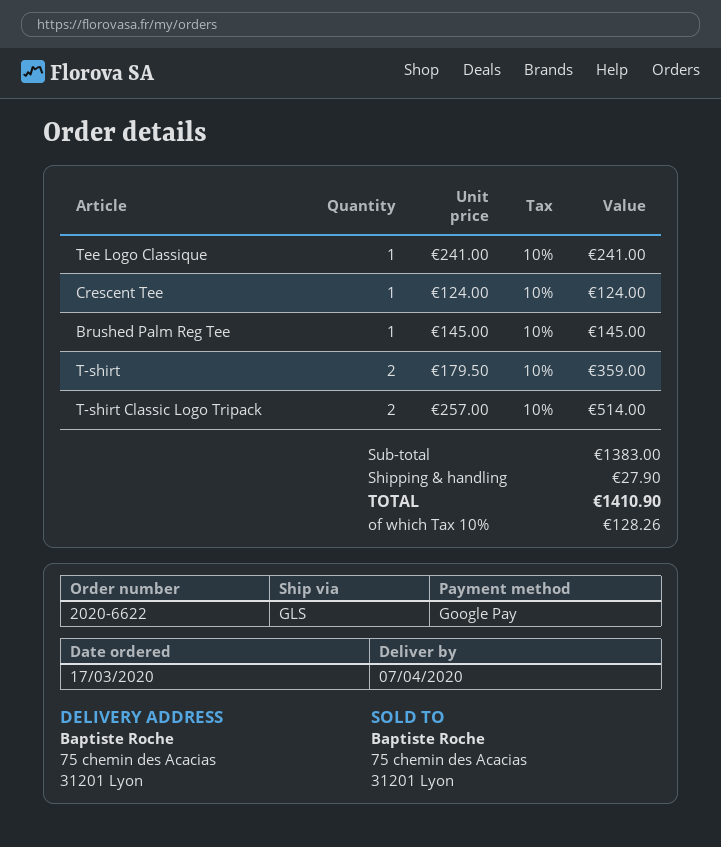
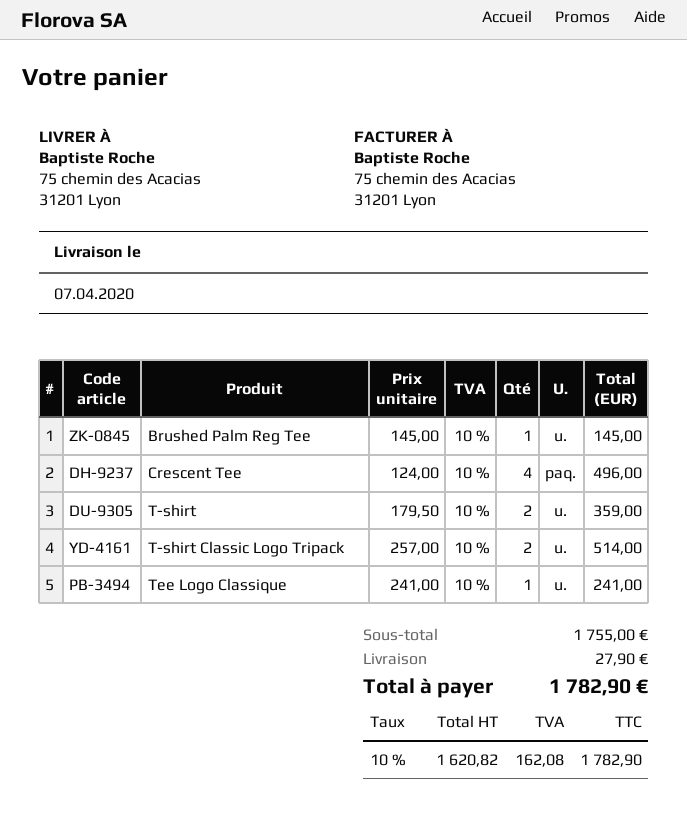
Crescent Tee: 1 x 124.00 = 124.00 -> 4 x 124.00 = 496.00
subtotal: 1383.00 -> 1755.00
tax: 10% = 128.26 -> 10% = 162.08
total: 1410.90 -> 1782.90

